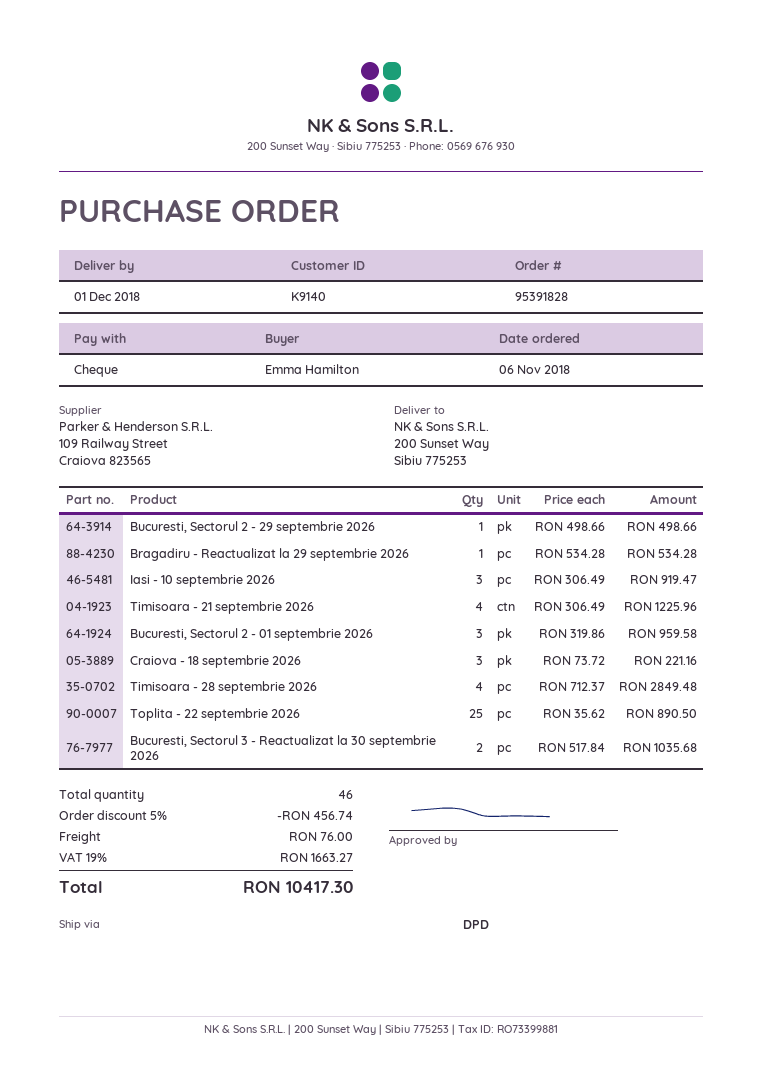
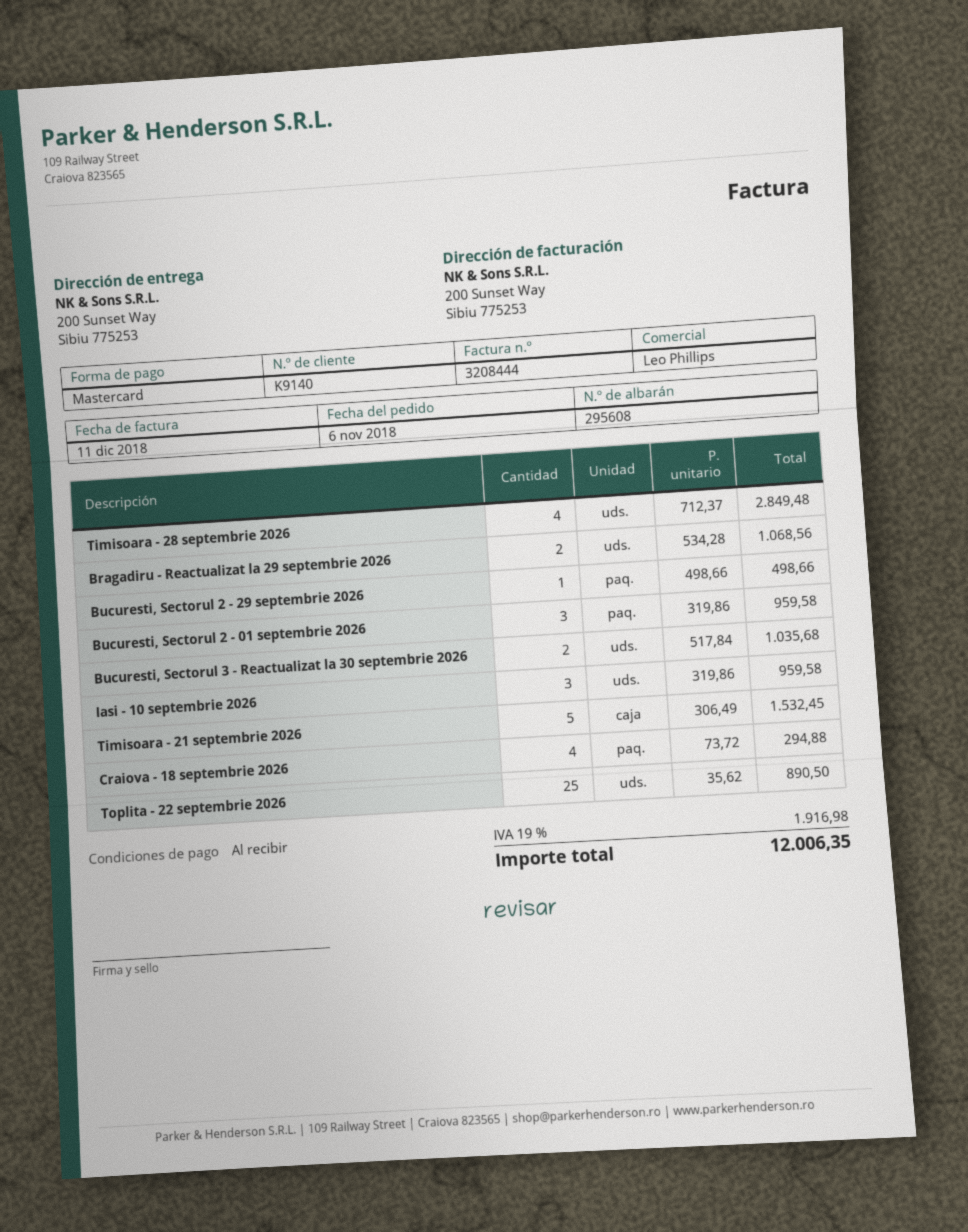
payment method: cheque -> Mastercard
Bragadiru - Reactualizat la 29 septembrie 2026: 1 x 534.28 = 534.28 -> 2 x 534.28 = 1068.56
Iasi - 10 septembrie 2026: 3 x 306.49 = 919.47 -> 3 x 319.86 = 959.58
Timisoara - 21 septembrie 2026: 4 x 306.49 = 1225.96 -> 5 x 306.49 = 1532.45
Craiova - 18 septembrie 2026: 3 x 73.72 = 221.16 -> 4 x 73.72 = 294.88
discount: 5% = 456.74 -> none
shipping: 76.00 -> none
tax: 19% = 1663.27 -> 19% = 1916.98
total: 10417.30 -> 12006.35

